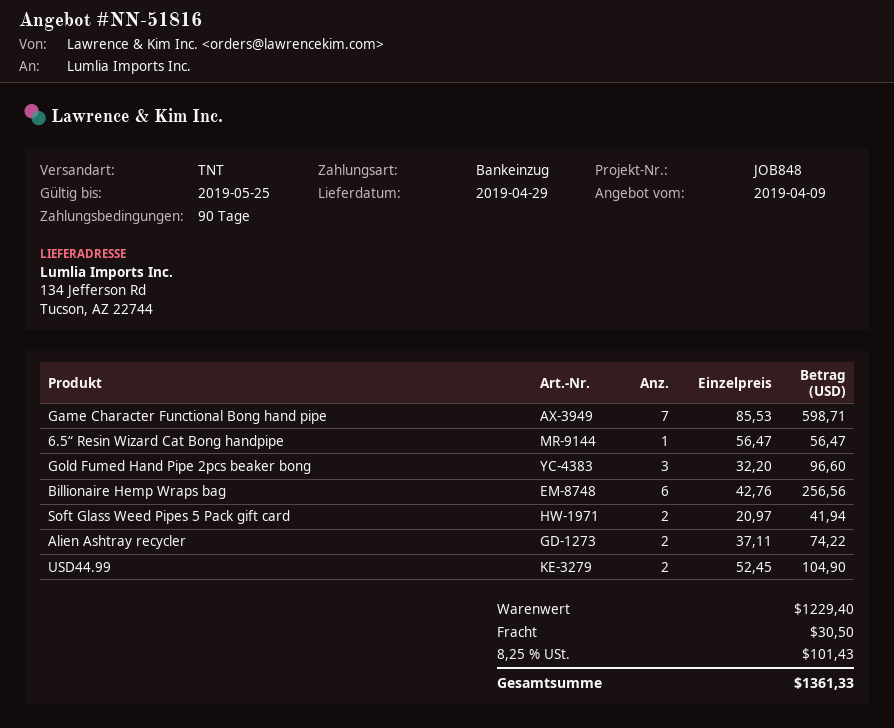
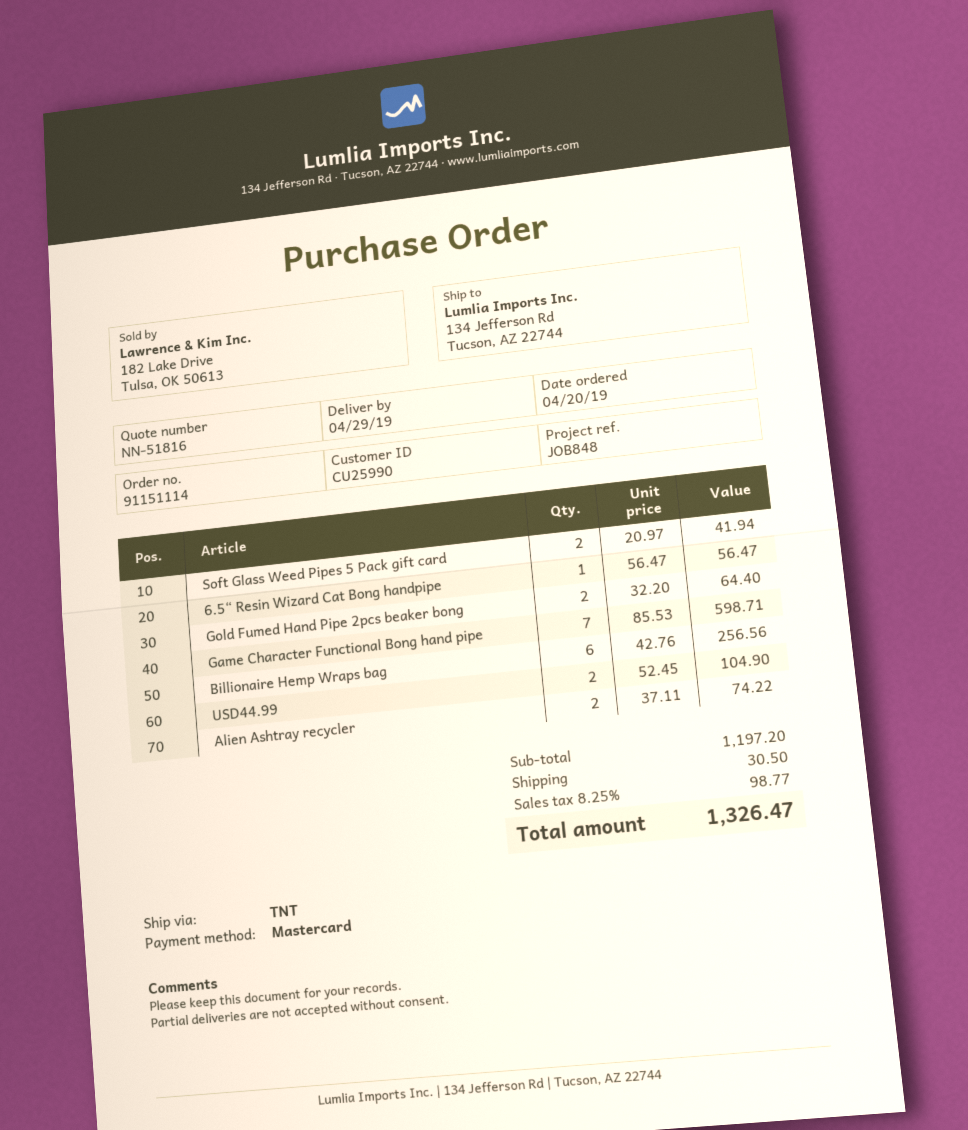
payment method: direct debit -> Mastercard
Gold Fumed Hand Pipe 2pcs beaker bong: 3 x 32.20 = 96.60 -> 2 x 32.20 = 64.40
subtotal: 1229.40 -> 1197.20
tax: 8.25% = 101.43 -> 8.25% = 98.77
total: 1361.33 -> 1326.47

